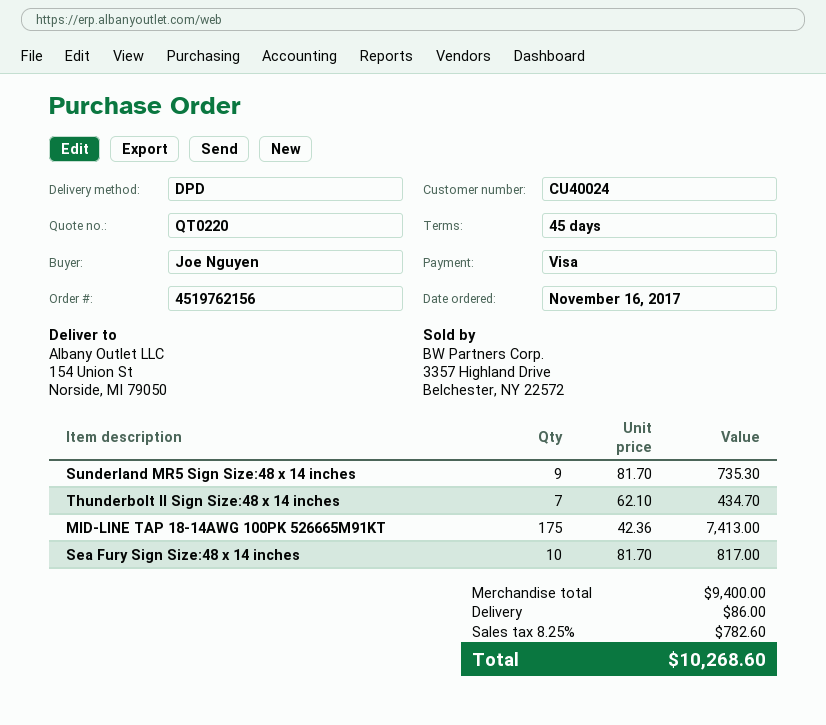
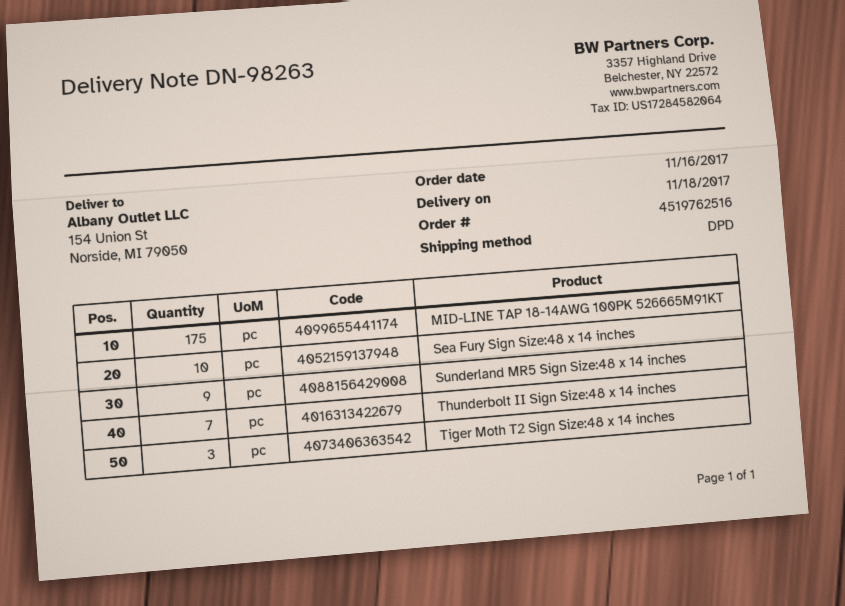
order number: 4519762156 -> 4519762516
Tiger Moth T2 Sign Size:48 x 14 inches: none -> 3

